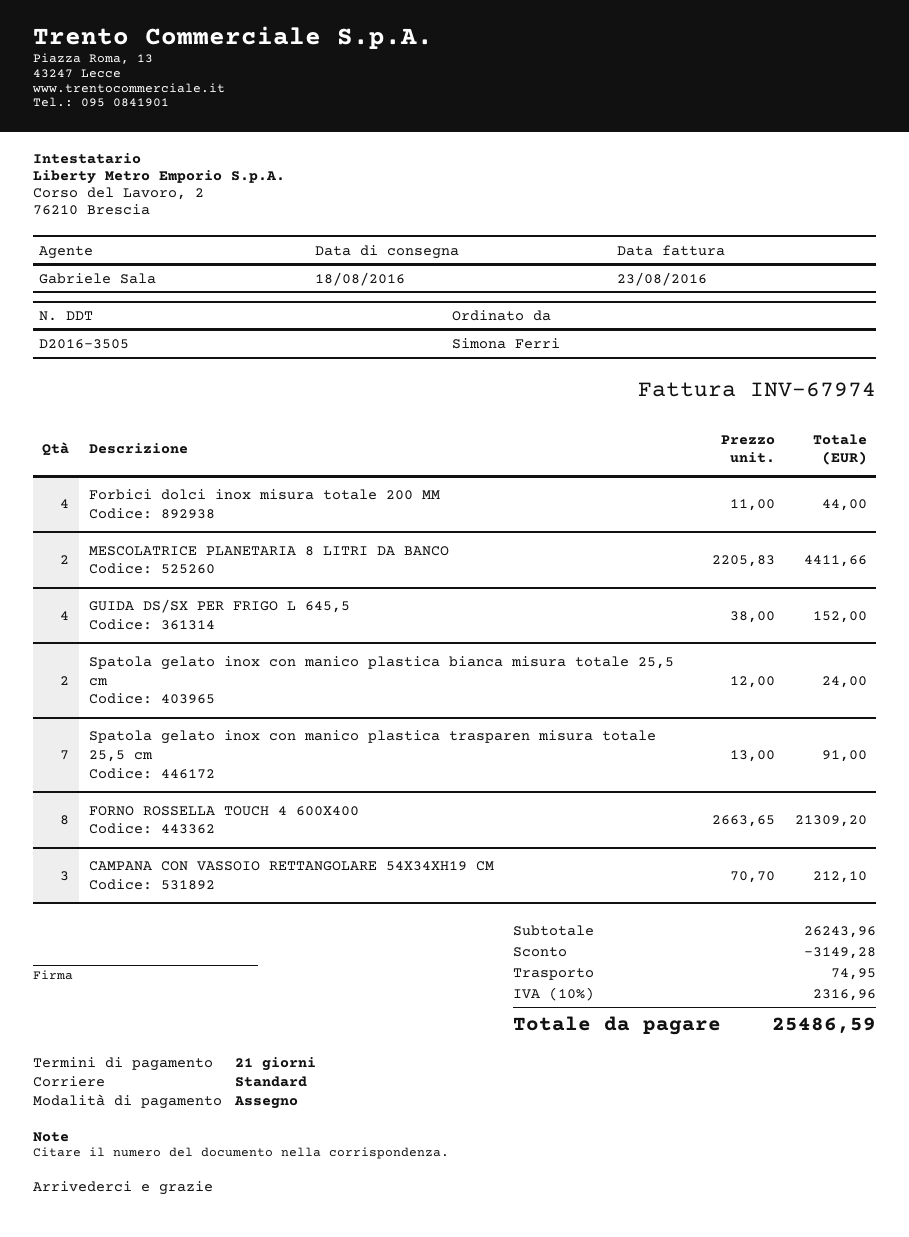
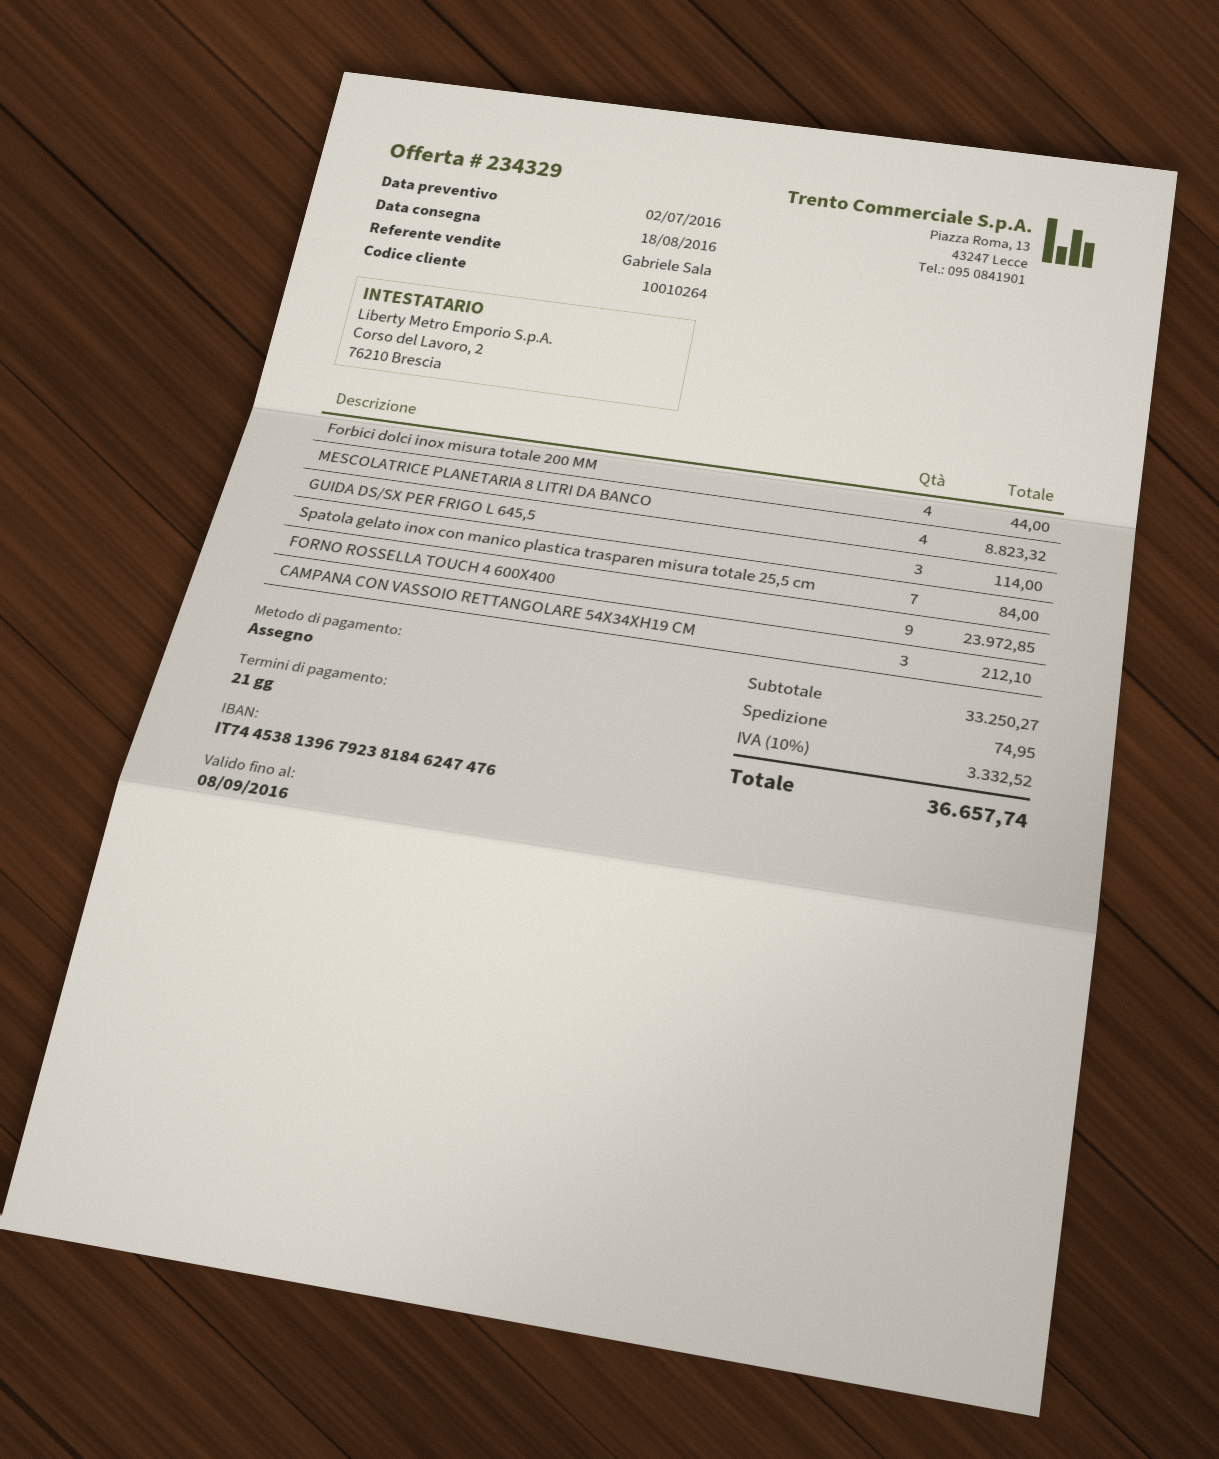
MESCOLATRICE PLANETARIA 8 LITRI DA BANCO: 2 for 4411.66 -> 4 for 8823.32
GUIDA DS/SX PER FRIGO L 645,5: 4 for 152.00 -> 3 for 114.00
Spatola gelato inox con manico plastica bianca misura totale 25,5 cm: 2 for 24.00 -> none
Spatola gelato inox con manico plastica trasparen misura totale 25,5 cm: 7 for 91.00 -> 7 for 84.00
FORNO ROSSELLA TOUCH 4 600X400: 8 for 21309.20 -> 9 for 23972.85
subtotal: 26243.96 -> 33250.27
discount: 3149.28 -> none
tax: 10% = 2316.96 -> 10% = 3332.52
total: 25486.59 -> 36657.74

